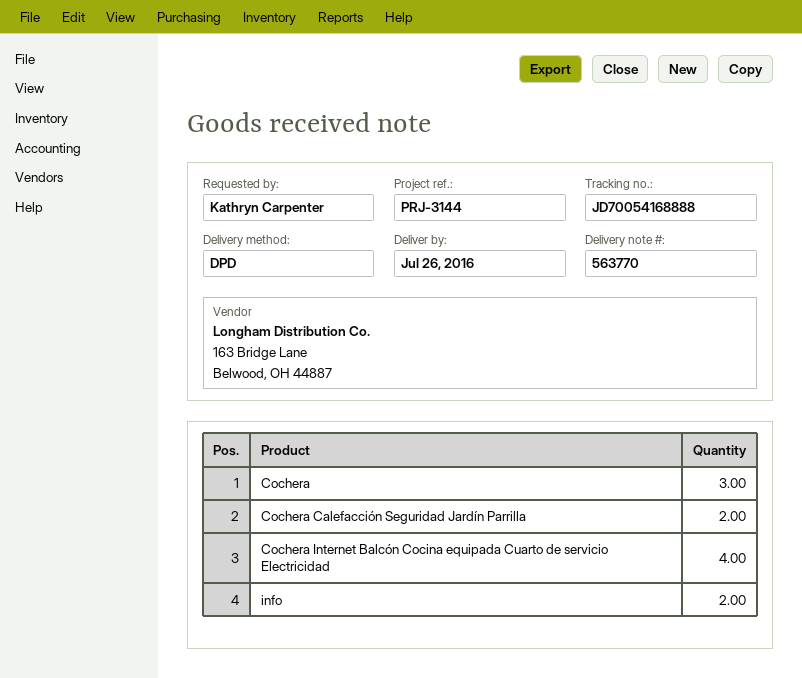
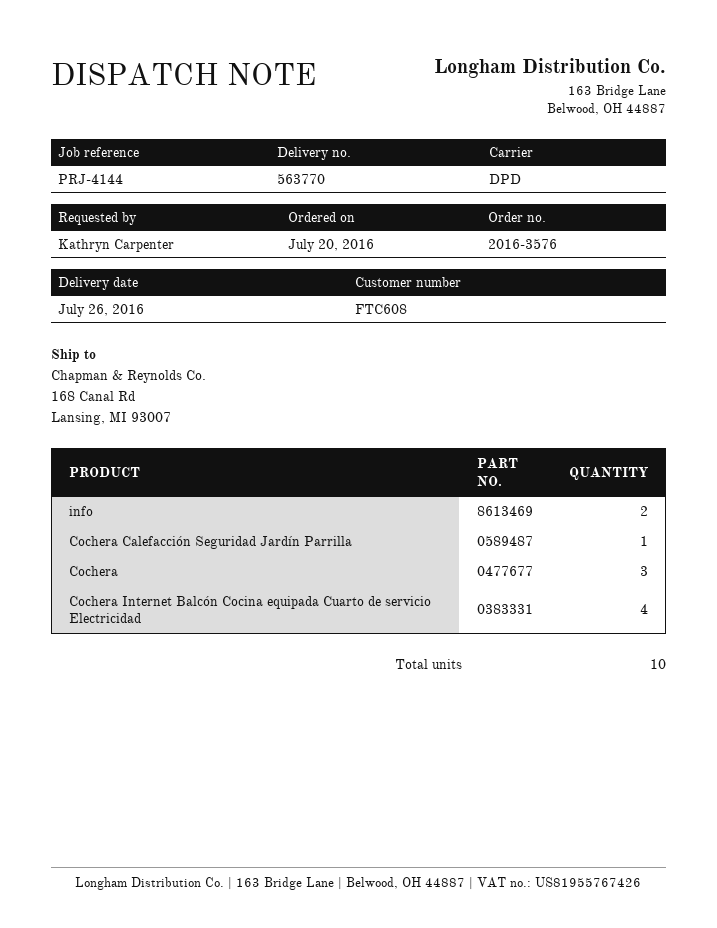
reference: PRJ-3144 -> PRJ-4144
Cochera Calefacción Seguridad Jardín Parrilla: 2 -> 1

